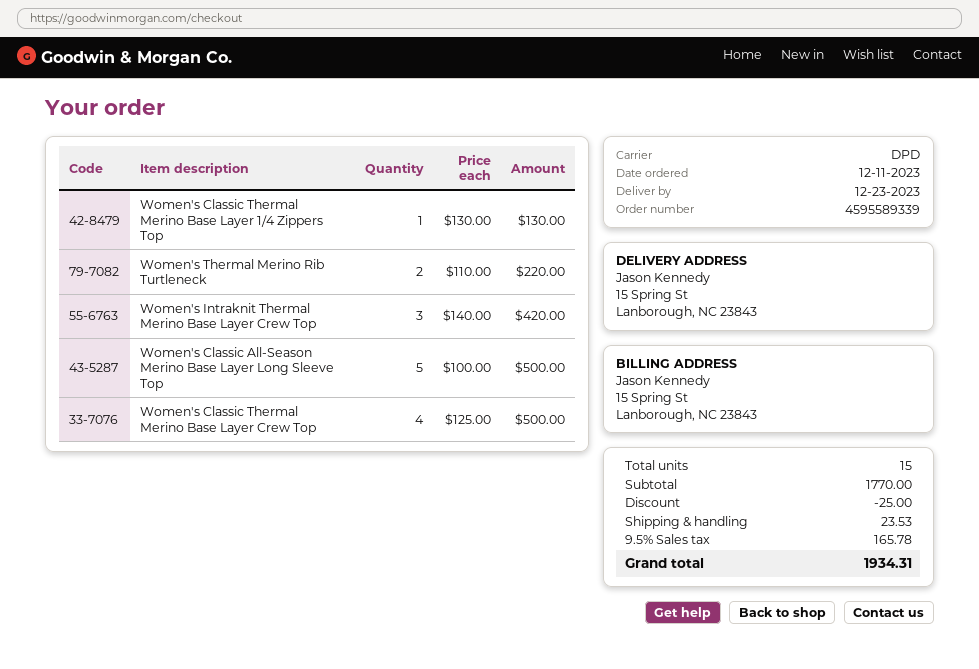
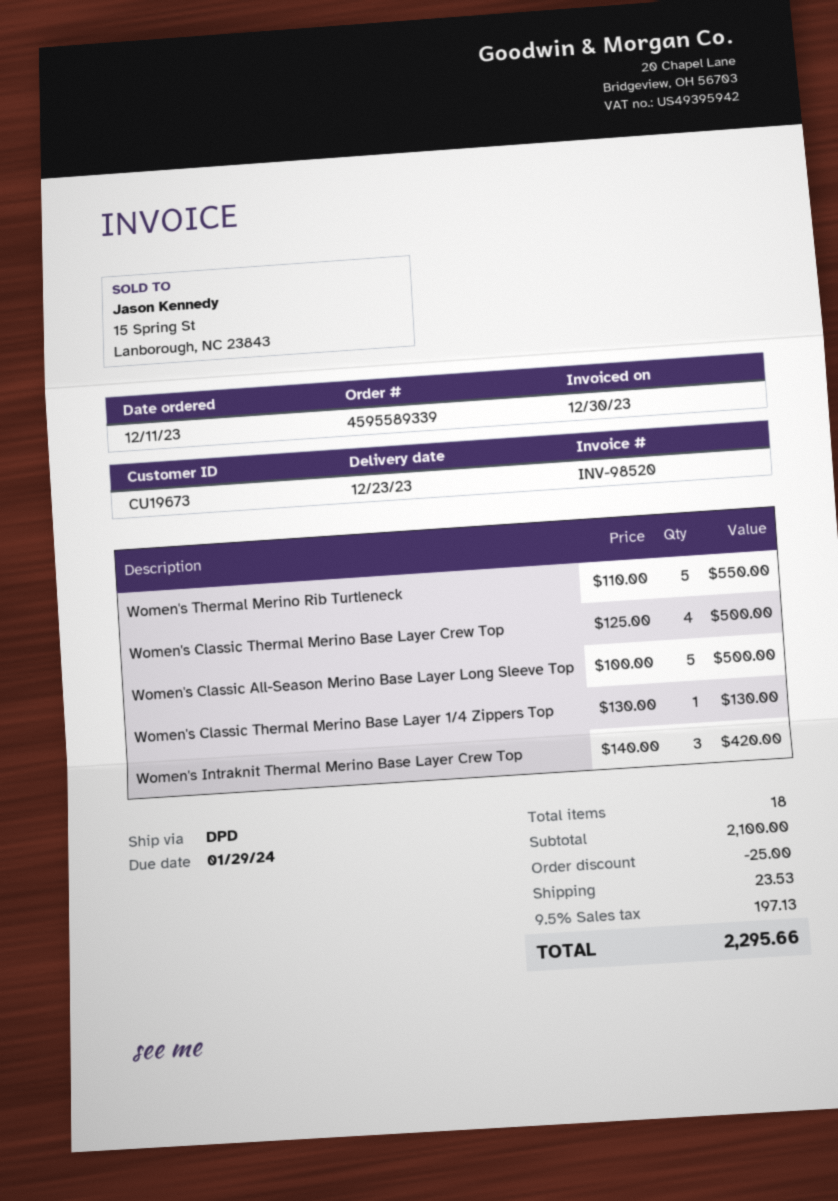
Women's Thermal Merino Rib Turtleneck: 2 x 110.00 = 220.00 -> 5 x 110.00 = 550.00
total quantity: 15 -> 18
subtotal: 1770.00 -> 2100.00
tax: 9.5% = 165.78 -> 9.5% = 197.13
total: 1934.31 -> 2295.66

